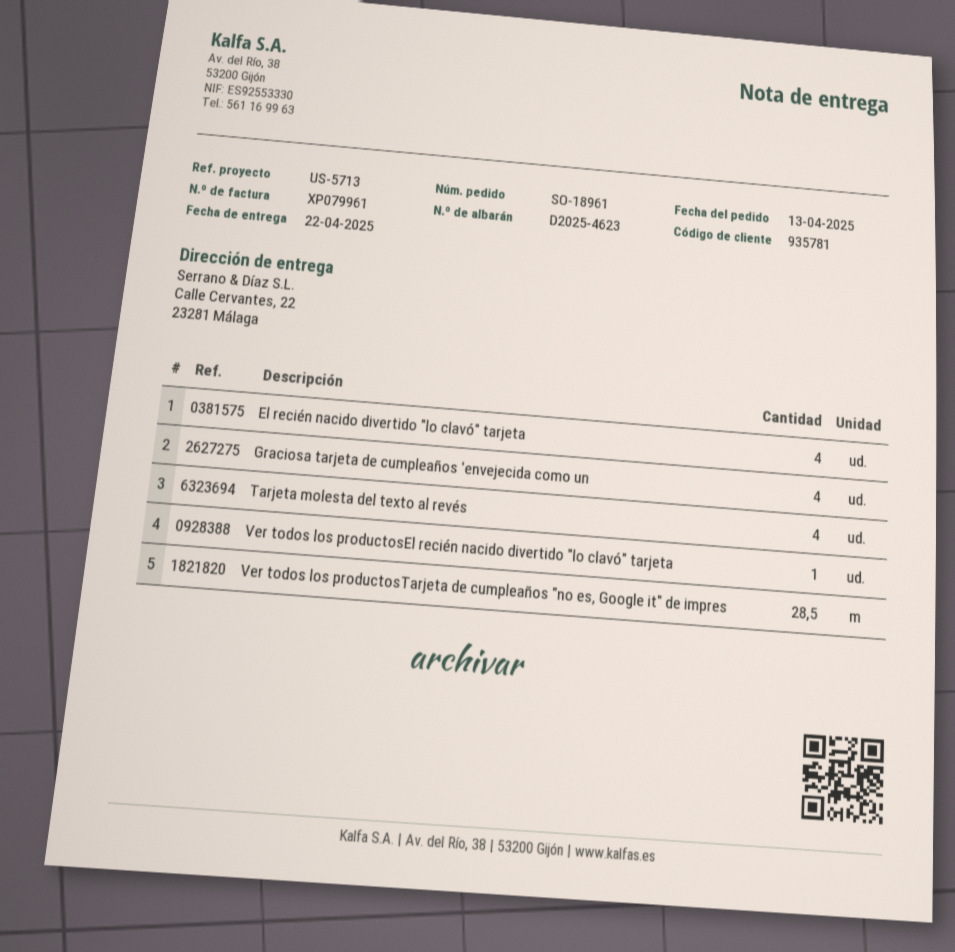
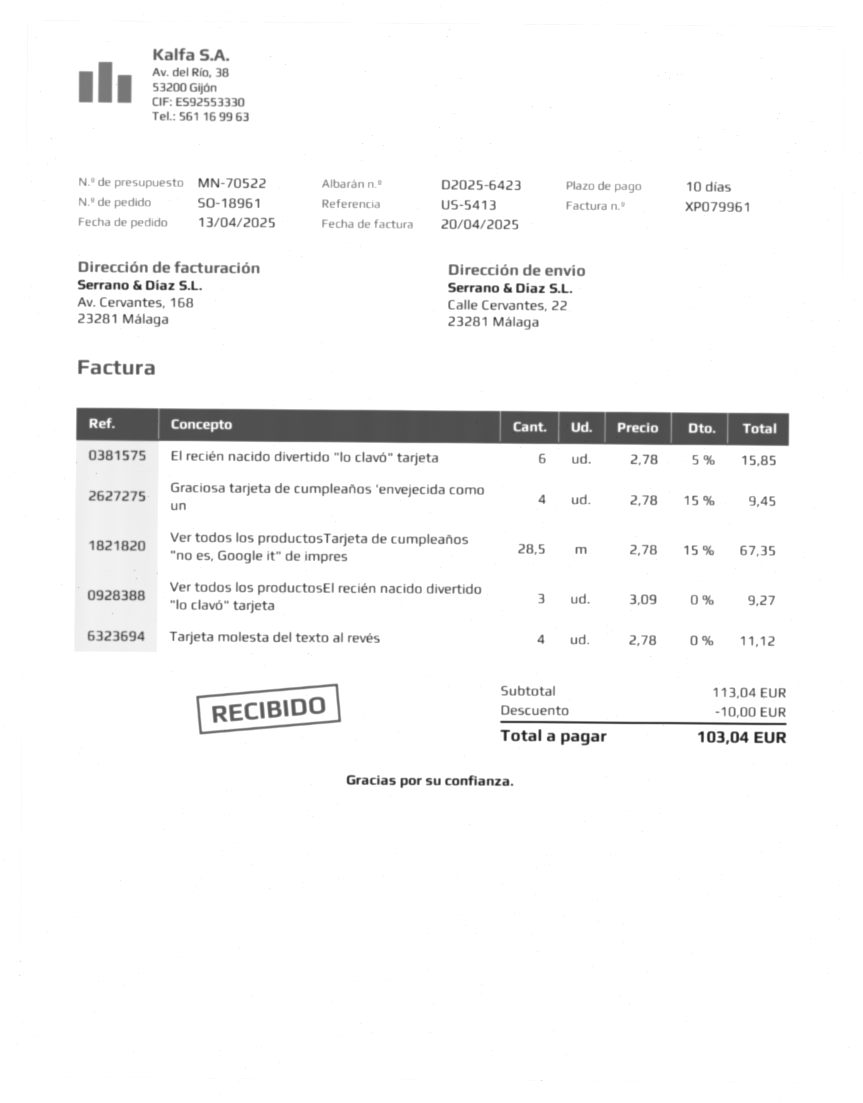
delivery note number: D2025-4623 -> D2025-6423
reference: US-5713 -> US-5413
El recién nacido divertido "lo clavó" tarjeta: 4 -> 6
Ver todos los productosEl recién nacido divertido "lo clavó" tarjeta: 1 -> 3

